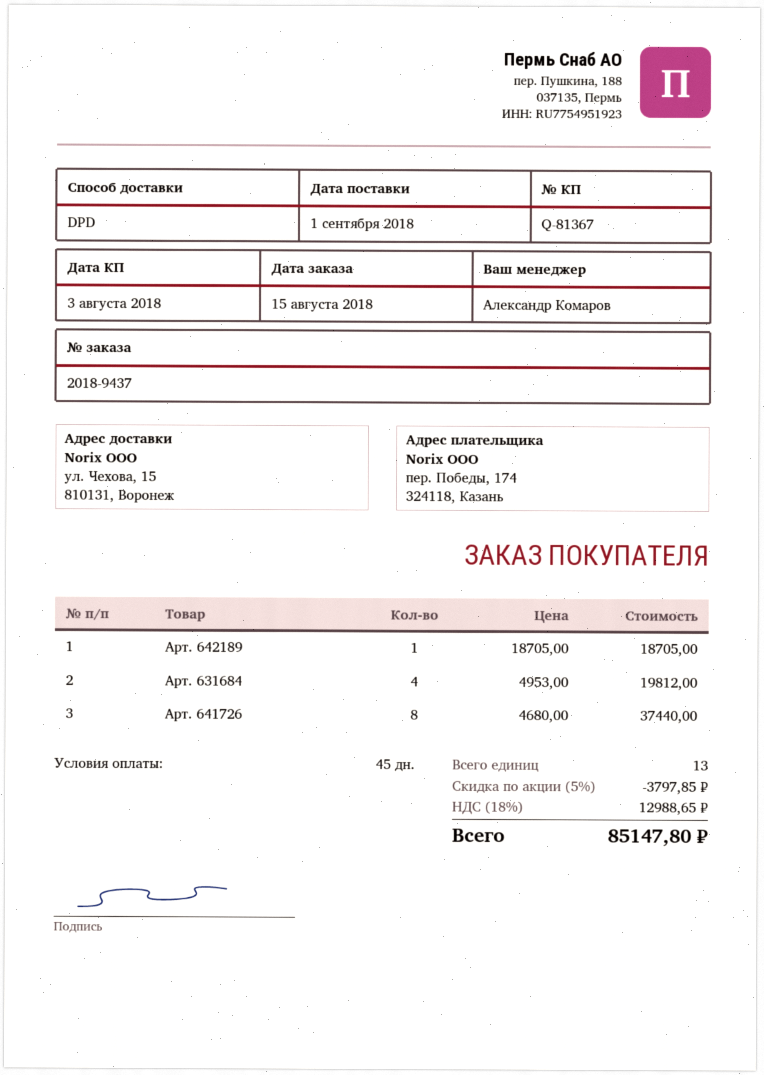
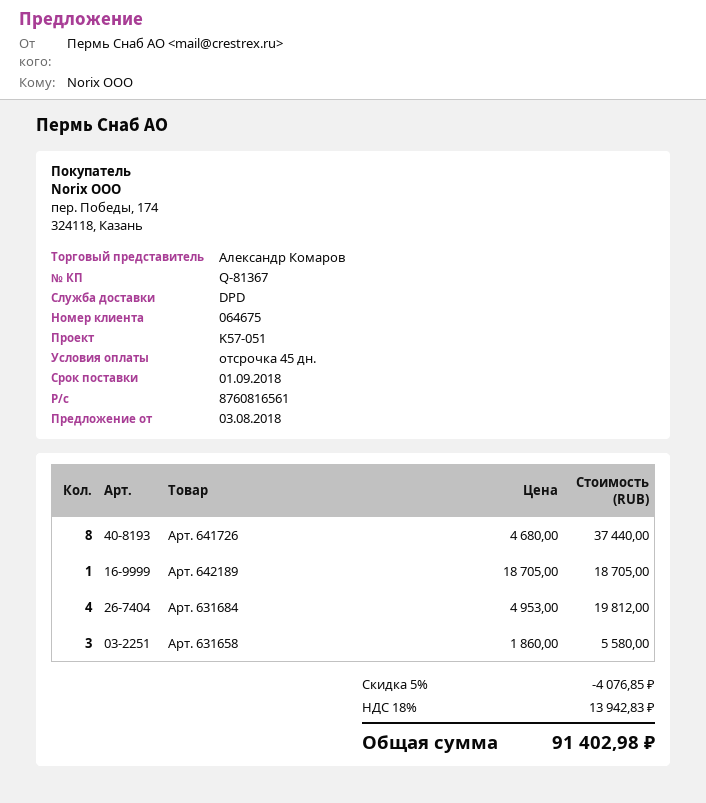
Арт. 631658: none -> 3 x 1860.00 = 5580.00
discount: 5% = 3797.85 -> 5% = 4076.85
tax: 18% = 12988.65 -> 18% = 13942.83
total: 85147.80 -> 91402.98

